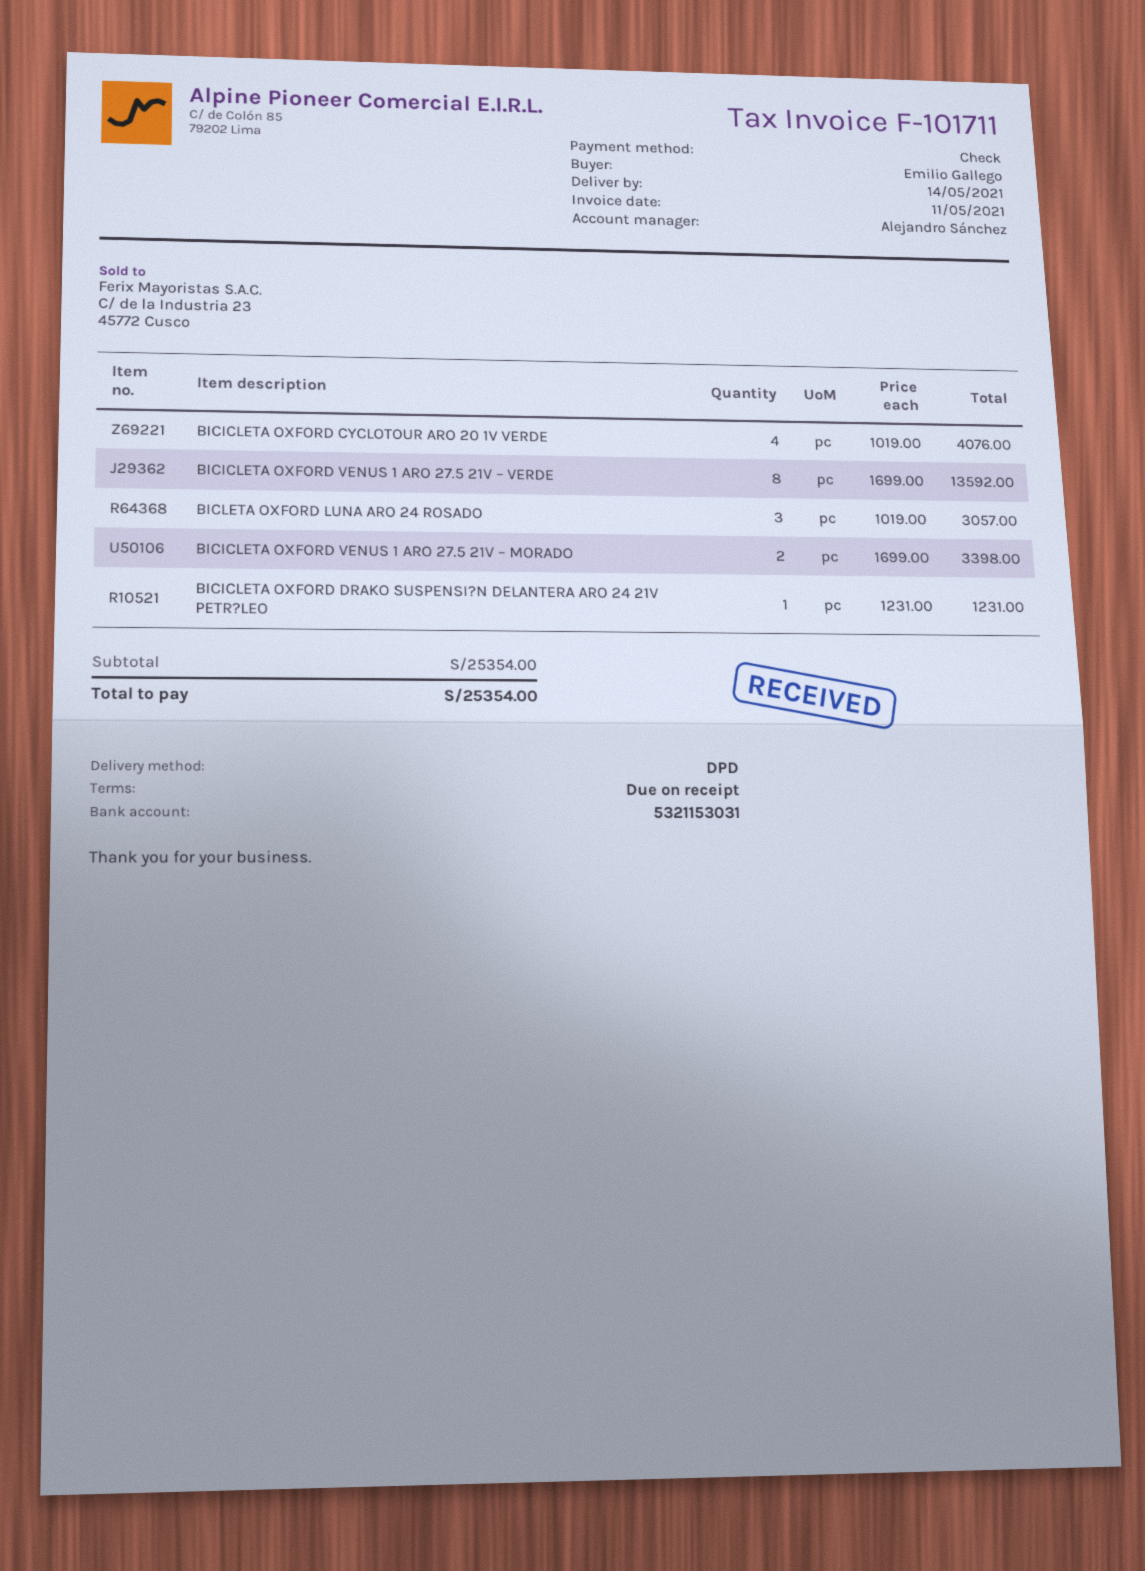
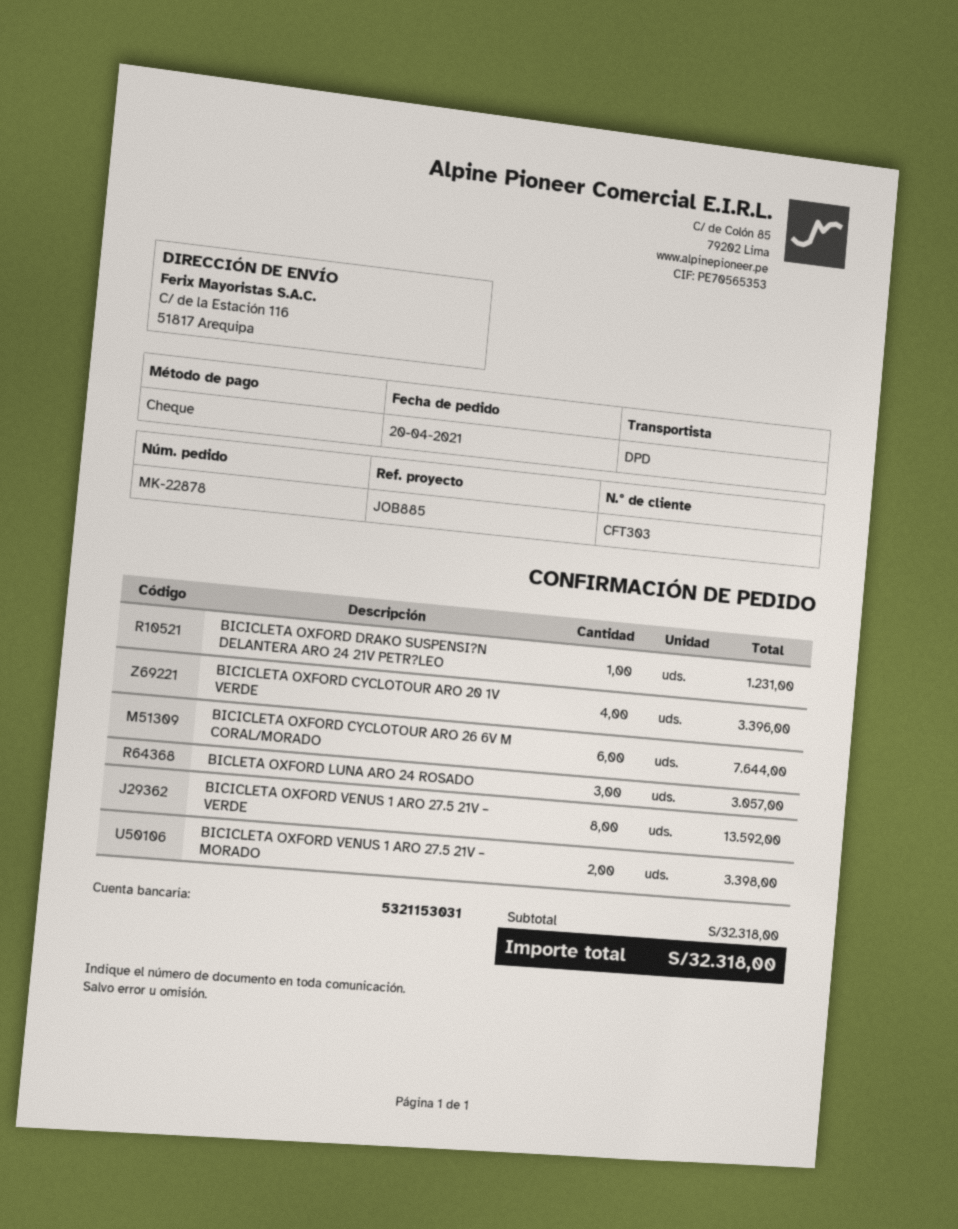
BICICLETA OXFORD CYCLOTOUR ARO 20 1V VERDE: 4 for 4076.00 -> 4 for 3396.00
BICICLETA OXFORD CYCLOTOUR ARO 26 6V M CORAL/MORADO: none -> 6 for 7644.00
subtotal: 25354.00 -> 32318.00
total: 25354.00 -> 32318.00

